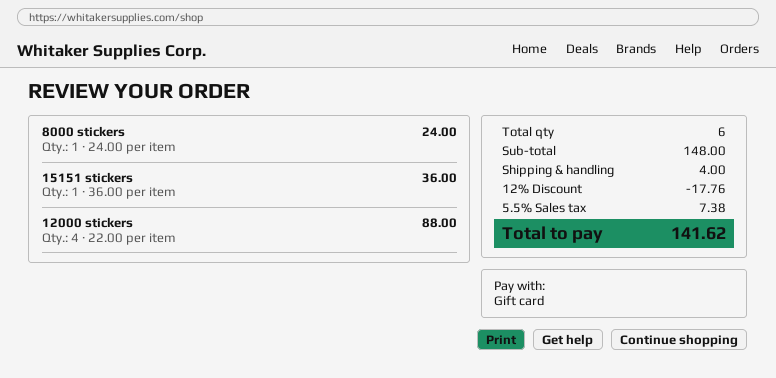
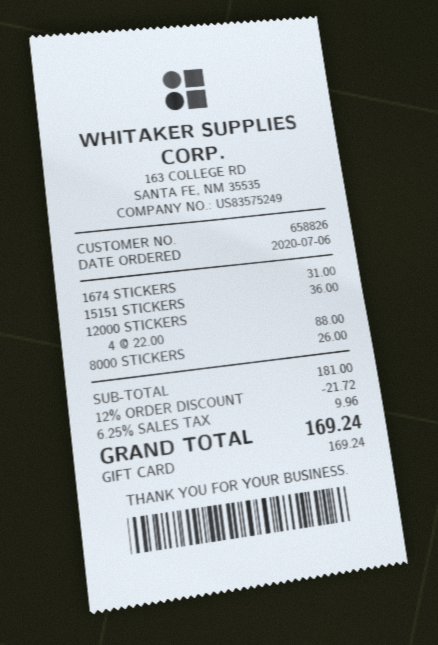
8000 stickers: 1 x 24.00 = 24.00 -> 1 x 26.00 = 26.00
1674 STICKERS: none -> 1 x 31.00 = 31.00
subtotal: 148.00 -> 181.00
discount: 12% = 17.76 -> 12% = 21.72
shipping: 4.00 -> none
tax: 5.5% = 7.38 -> 6.25% = 9.96
total: 141.62 -> 169.24

